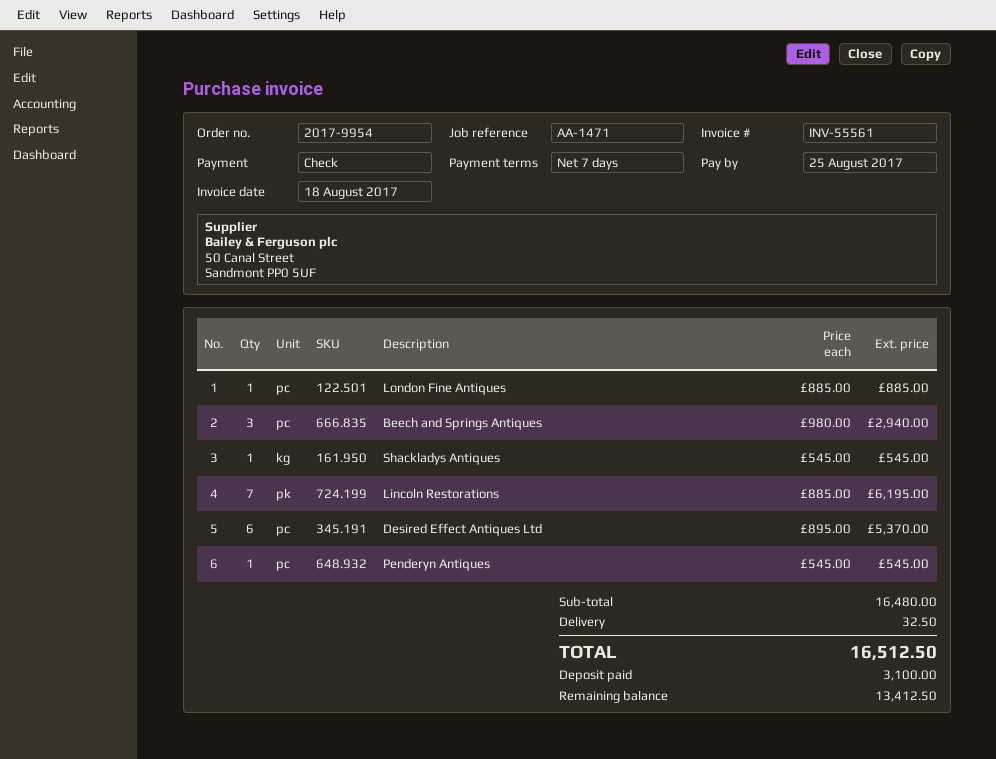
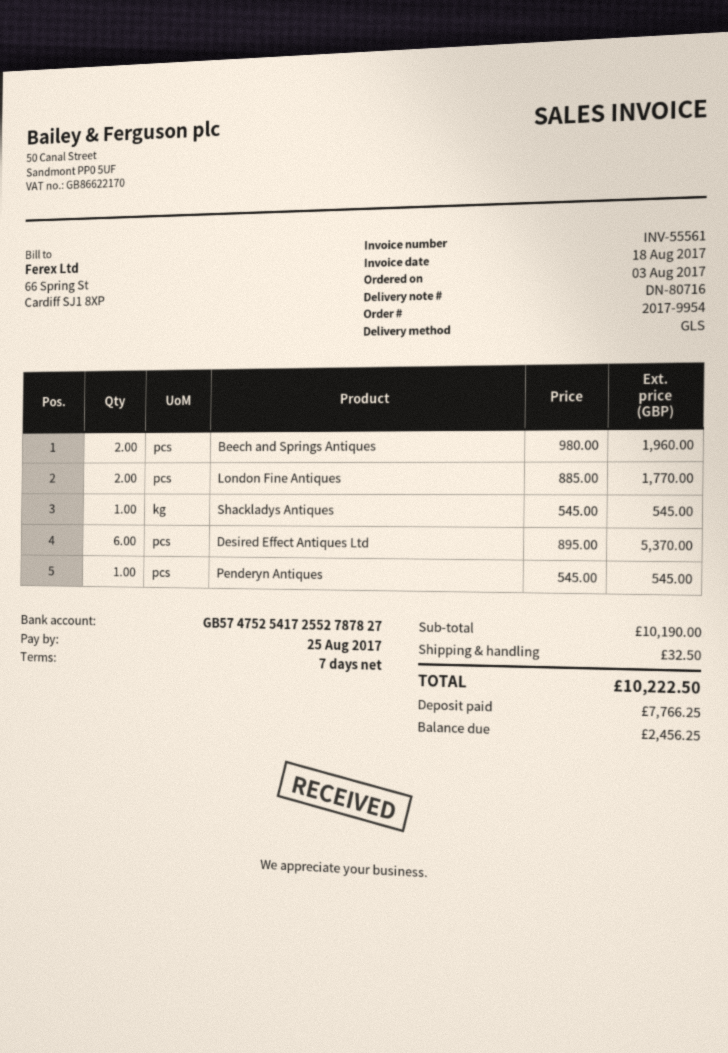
London Fine Antiques: 1 x 885.00 = 885.00 -> 2 x 885.00 = 1770.00
Beech and Springs Antiques: 3 x 980.00 = 2940.00 -> 2 x 980.00 = 1960.00
Lincoln Restorations: 7 x 885.00 = 6195.00 -> none
subtotal: 16480.00 -> 10190.00
total: 16512.50 -> 10222.50
deposit: 3100.00 -> 7766.25
balance: 13412.50 -> 2456.25

